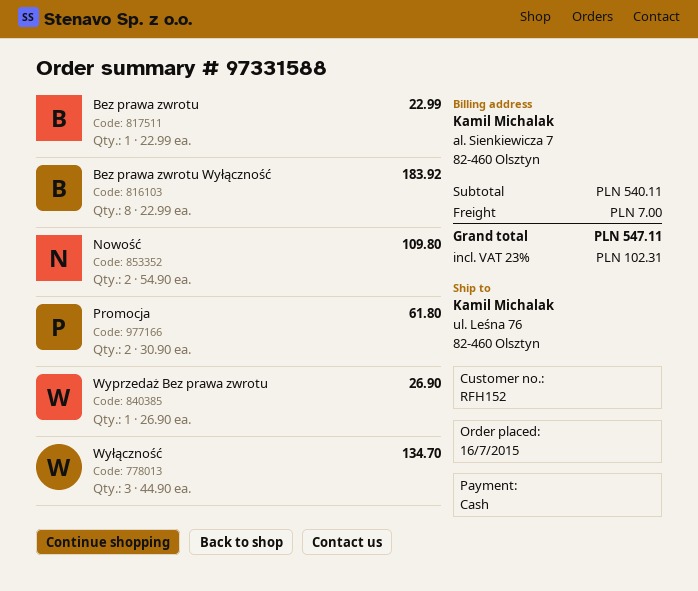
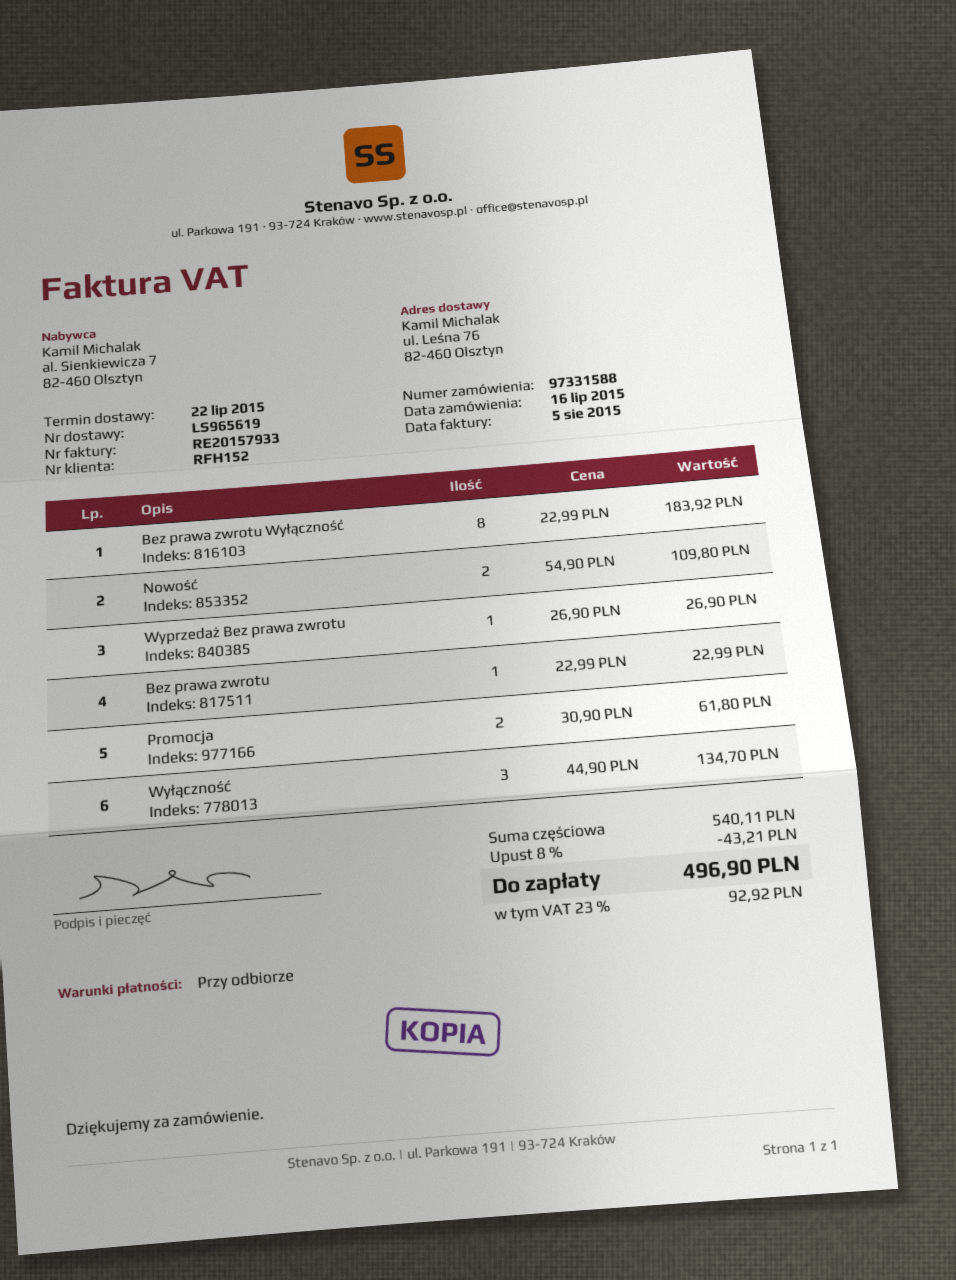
discount: none -> 8% = 43.21
shipping: 7.00 -> none
tax: 23% = 102.31 -> 23% = 92.92
total: 547.11 -> 496.90

